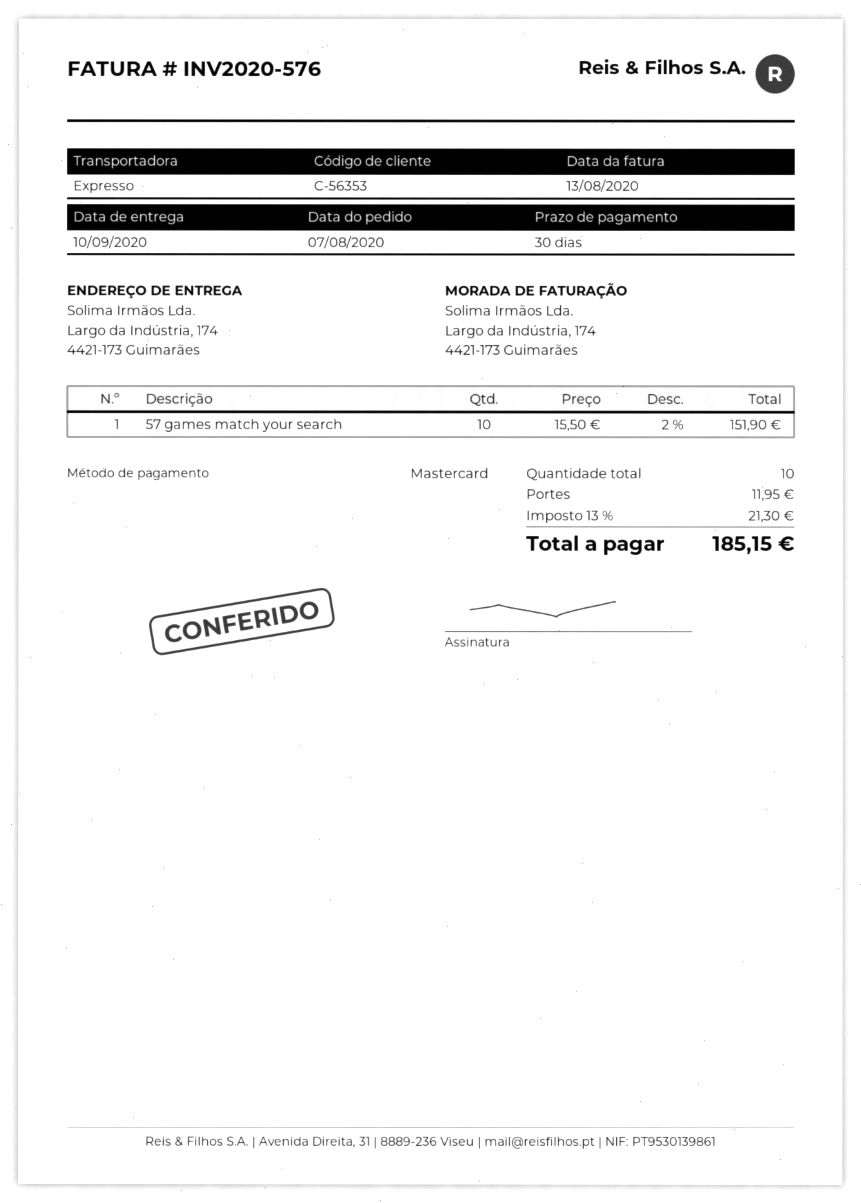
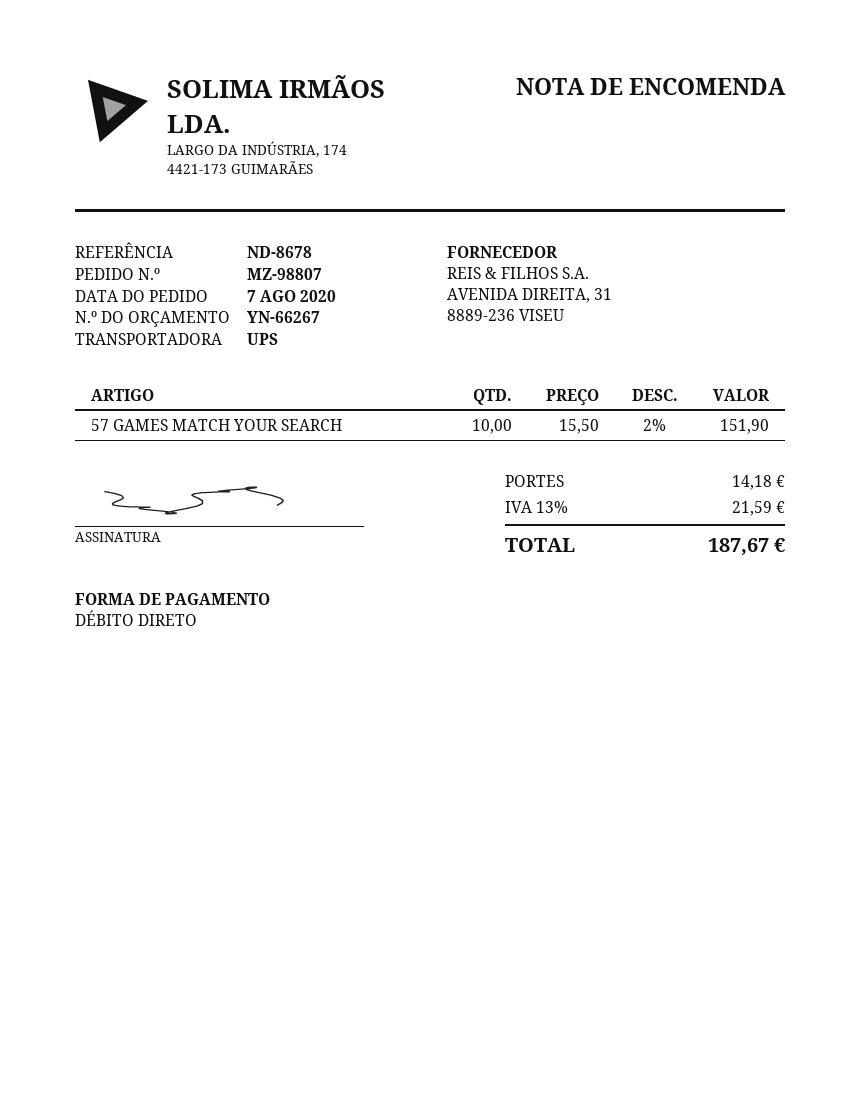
payment method: Mastercard -> direct debit
shipping method: express -> UPS
shipping: 11.95 -> 14.18
tax: 13% = 21.30 -> 13% = 21.59
total: 185.15 -> 187.67

